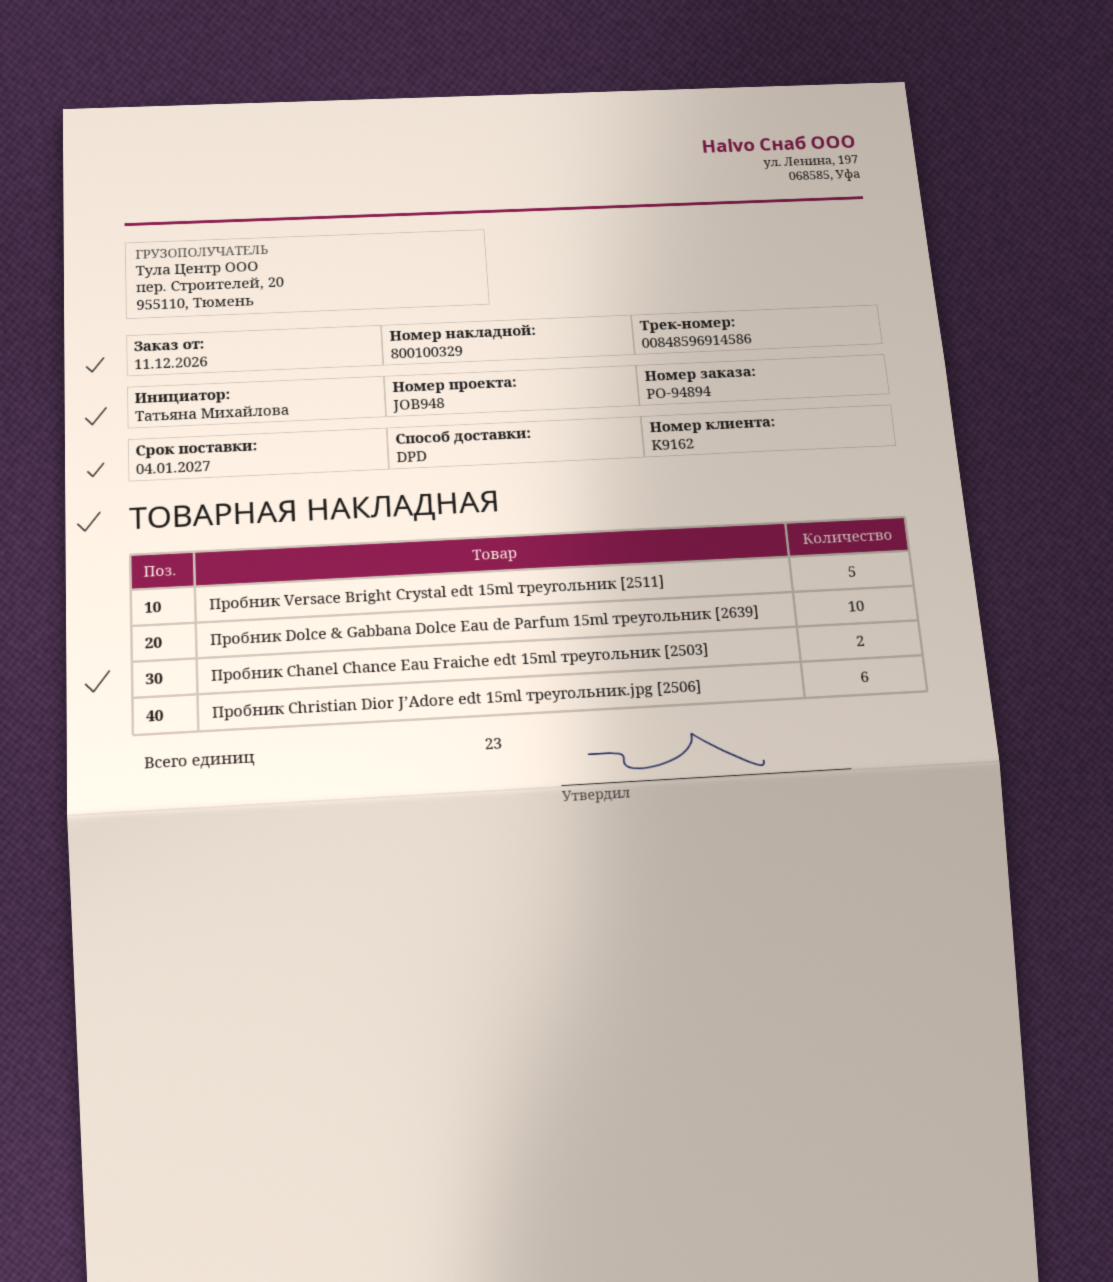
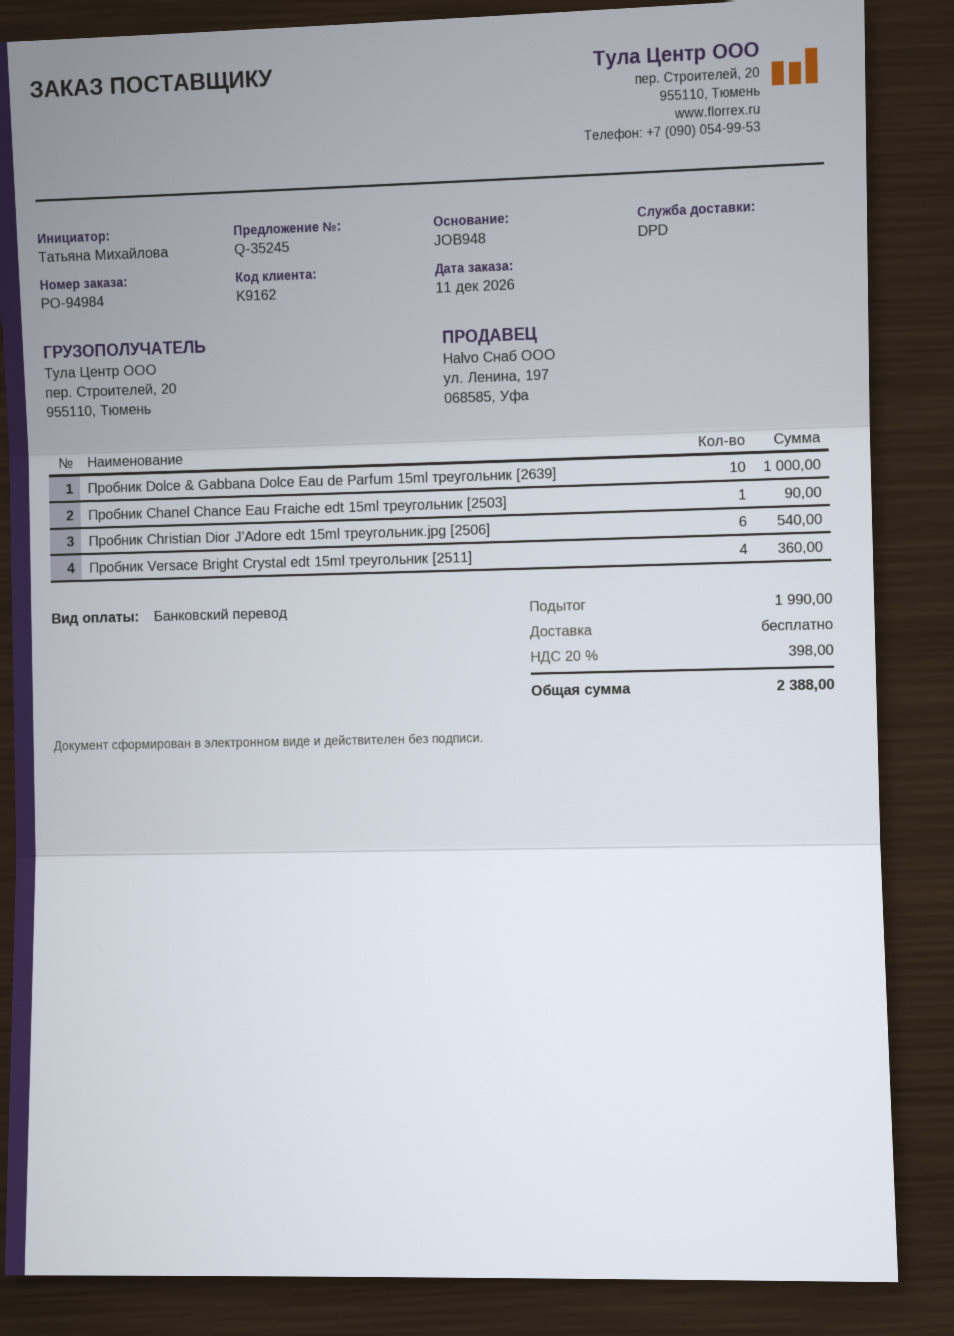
order number: PO-94894 -> PO-94984
Пробник Versace Bright Crystal edt 15ml треугольник [2511]: 5 -> 4
Пробник Chanel Chance Eau Fraiche edt 15ml треугольник [2503]: 2 -> 1

